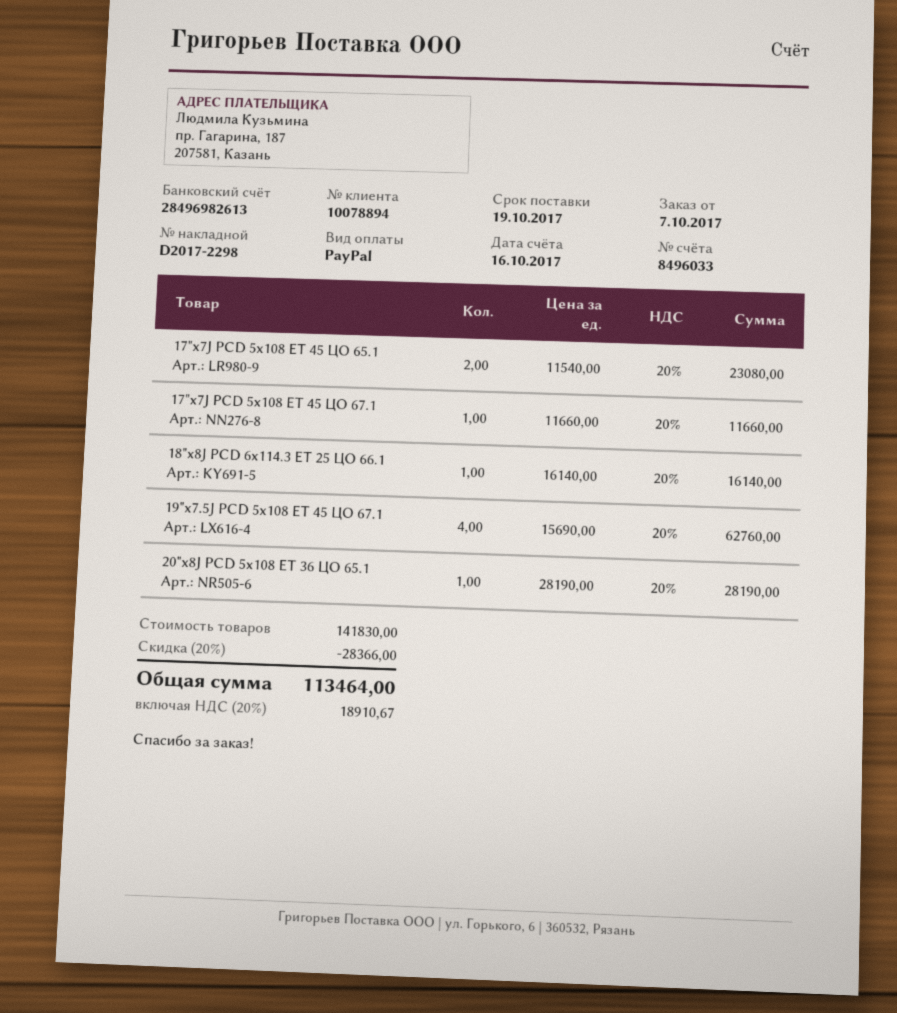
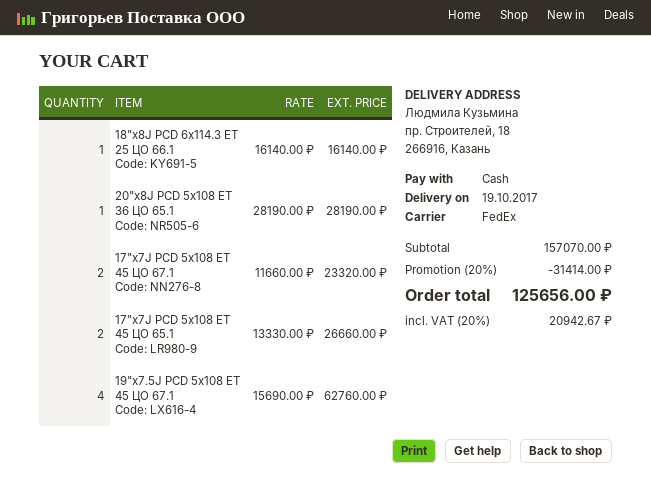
payment method: PayPal -> cash
17"x7J PCD 5x108 ЕТ 45 ЦО 65.1: 2 x 11540.00 = 23080.00 -> 2 x 13330.00 = 26660.00
17"x7J PCD 5x108 ЕТ 45 ЦО 67.1: 1 x 11660.00 = 11660.00 -> 2 x 11660.00 = 23320.00
subtotal: 141830.00 -> 157070.00
discount: 20% = 28366.00 -> 20% = 31414.00
tax: 20% = 18910.67 -> 20% = 20942.67
total: 113464.00 -> 125656.00

